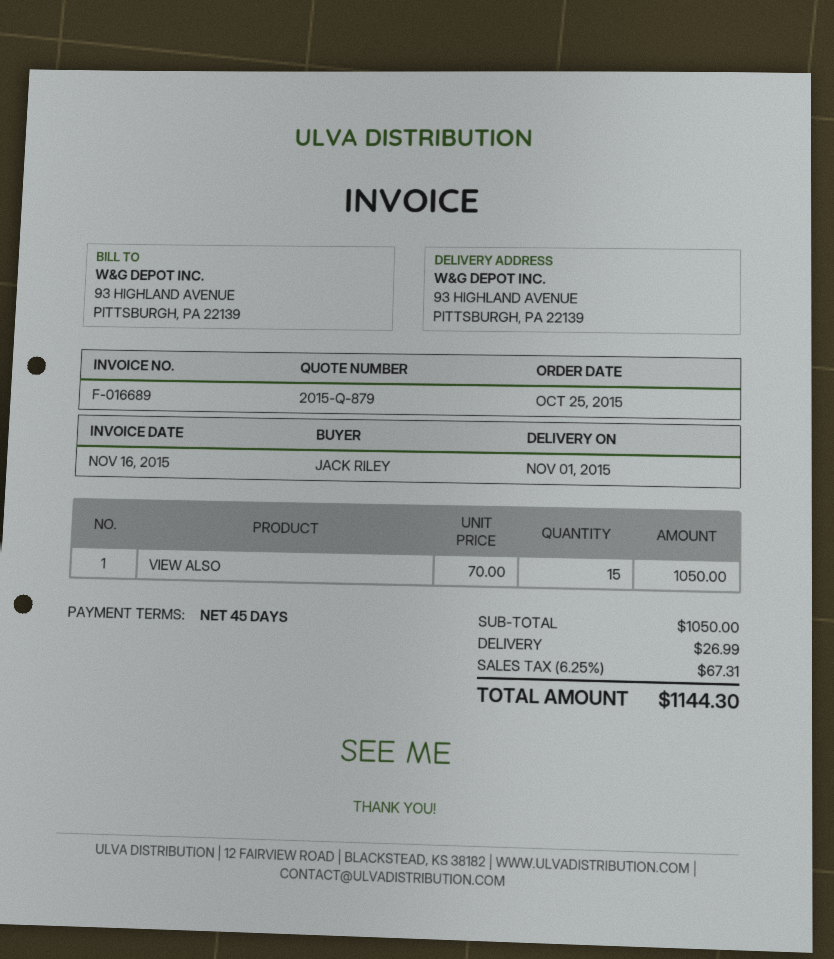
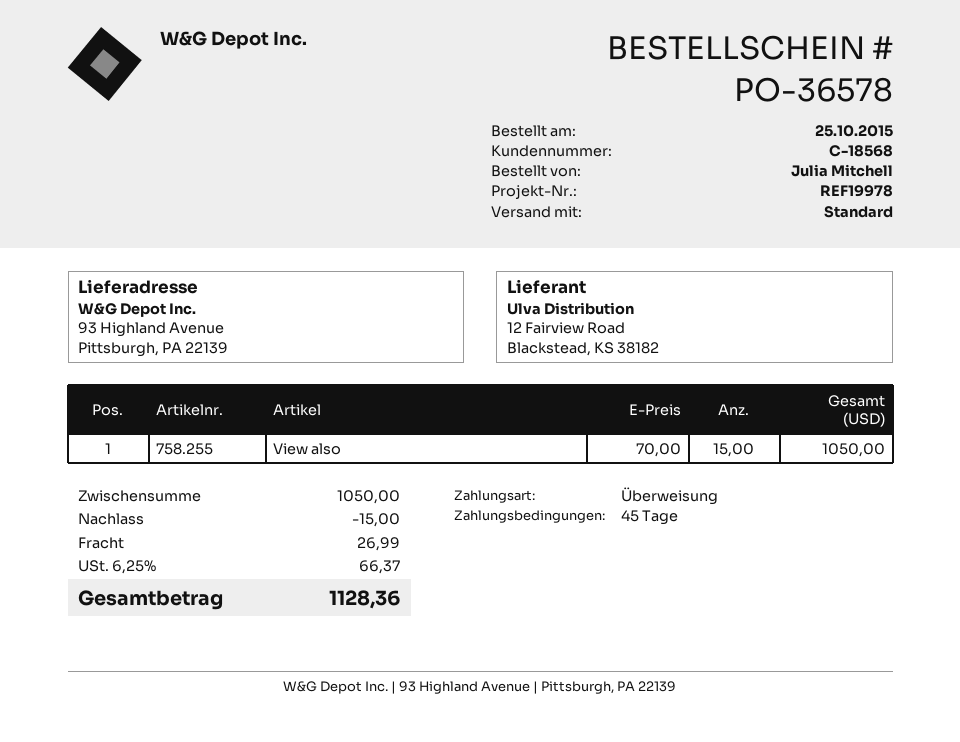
ordered by: JACK RILEY -> Julia Mitchell
discount: none -> 15.00
tax: 6.25% = 67.31 -> 6.25% = 66.37
total: 1144.30 -> 1128.36

